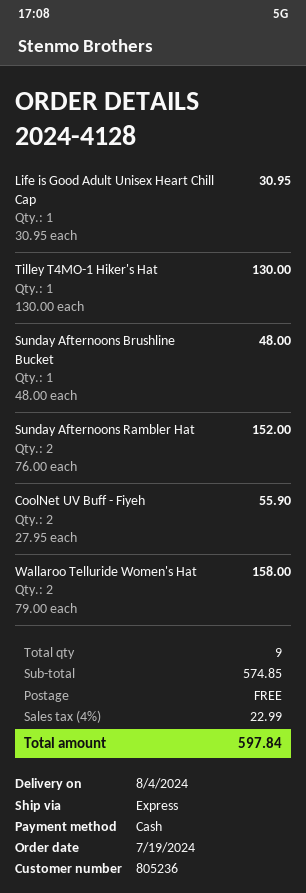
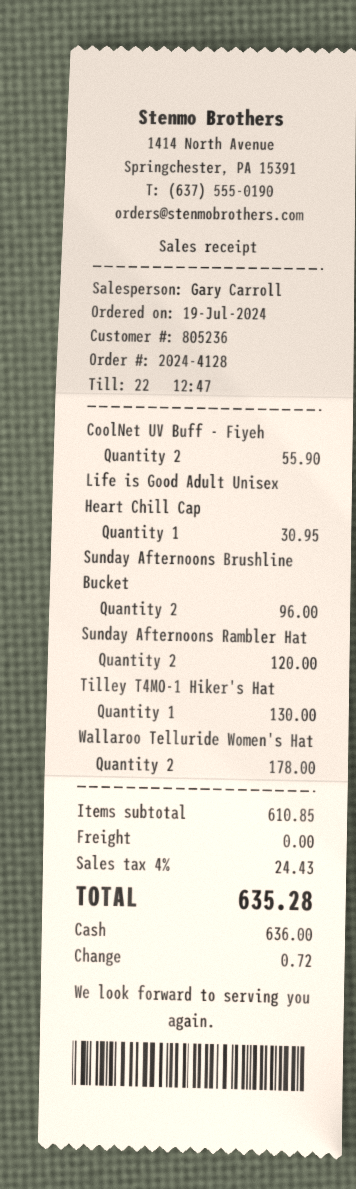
Sunday Afternoons Brushline Bucket: 1 for 48.00 -> 2 for 96.00
Sunday Afternoons Rambler Hat: 2 for 152.00 -> 2 for 120.00
Wallaroo Telluride Women's Hat: 2 for 158.00 -> 2 for 178.00
subtotal: 574.85 -> 610.85
tax: 4% = 22.99 -> 4% = 24.43
total: 597.84 -> 635.28

